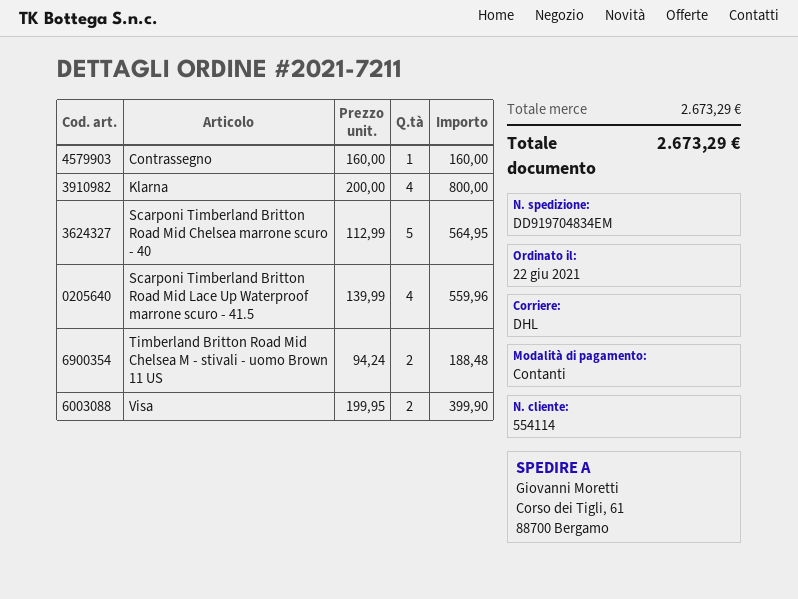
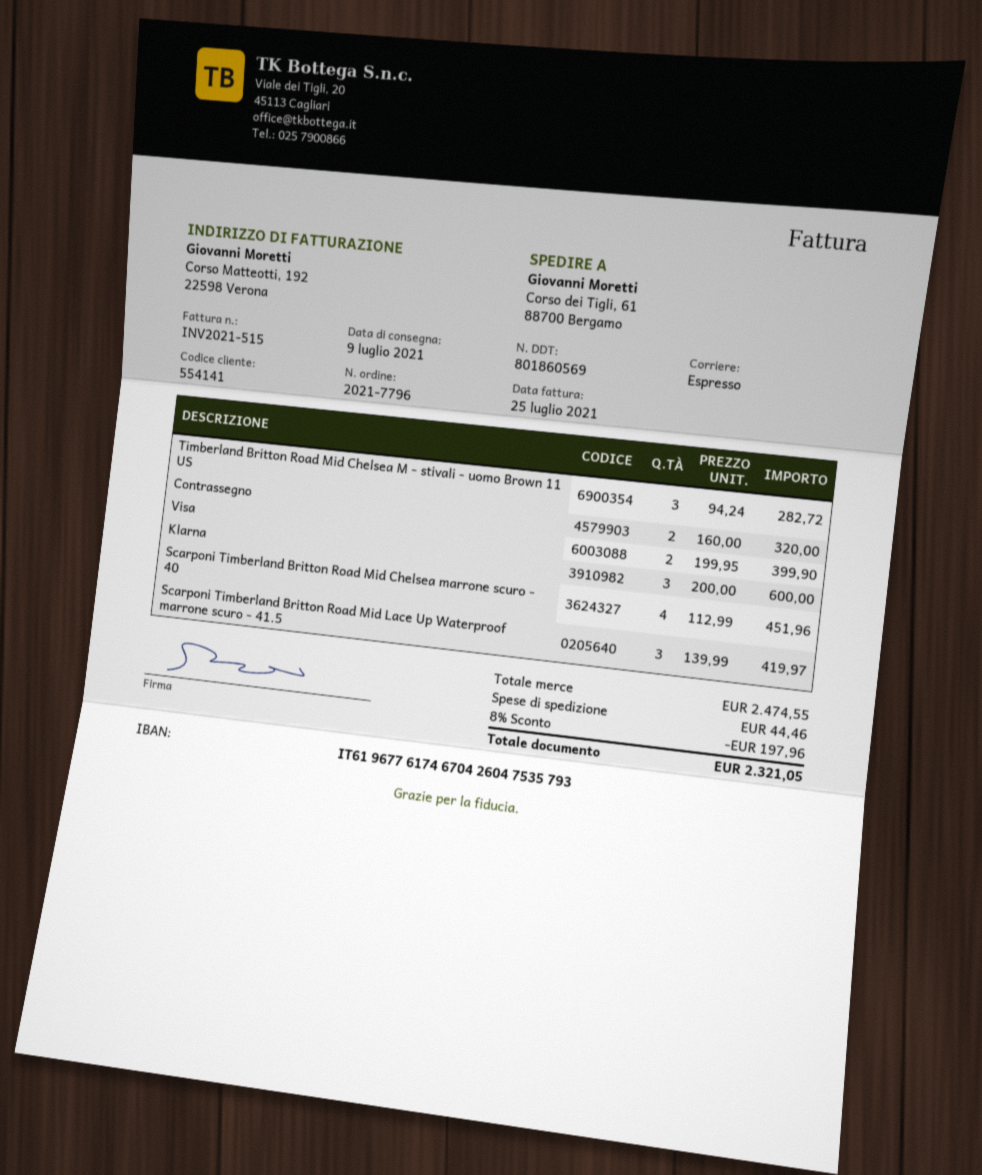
order number: 2021-7211 -> 2021-7796
customer number: 554114 -> 554141
shipping method: DHL -> express
Contrassegno: 1 x 160.00 = 160.00 -> 2 x 160.00 = 320.00
Klarna: 4 x 200.00 = 800.00 -> 3 x 200.00 = 600.00
Scarponi Timberland Britton Road Mid Chelsea marrone scuro - 40: 5 x 112.99 = 564.95 -> 4 x 112.99 = 451.96
Scarponi Timberland Britton Road Mid Lace Up Waterproof marrone scuro - 41.5: 4 x 139.99 = 559.96 -> 3 x 139.99 = 419.97
Timberland Britton Road Mid Chelsea M - stivali - uomo Brown 11 US: 2 x 94.24 = 188.48 -> 3 x 94.24 = 282.72
subtotal: 2673.29 -> 2474.55
discount: none -> 8% = 197.96
shipping: none -> 44.46
total: 2673.29 -> 2321.05

